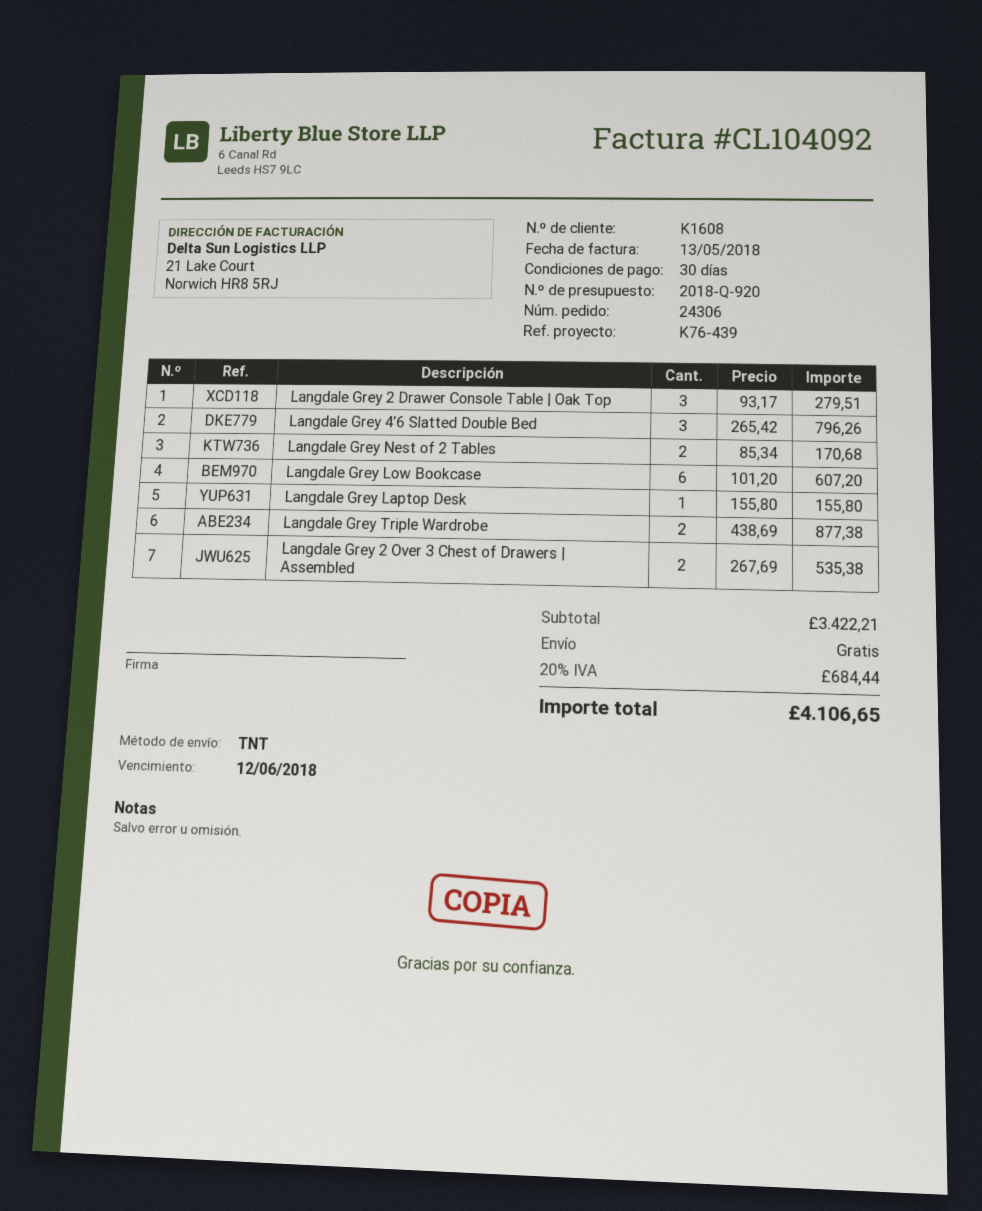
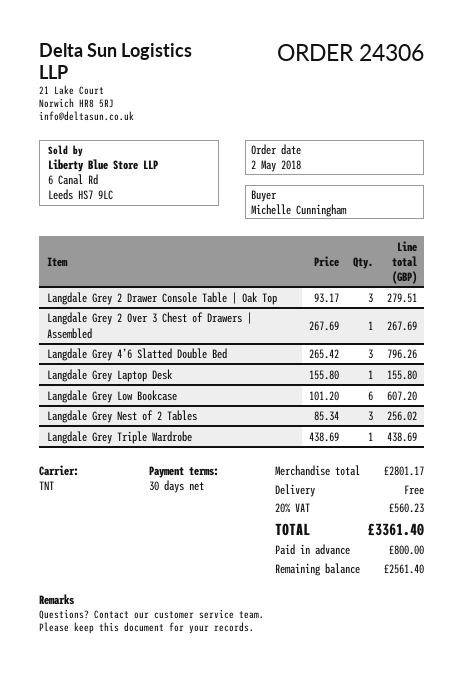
Langdale Grey Nest of 2 Tables: 2 x 85.34 = 170.68 -> 3 x 85.34 = 256.02
Langdale Grey Triple Wardrobe: 2 x 438.69 = 877.38 -> 1 x 438.69 = 438.69
Langdale Grey 2 Over 3 Chest of Drawers | Assembled: 2 x 267.69 = 535.38 -> 1 x 267.69 = 267.69
subtotal: 3422.21 -> 2801.17
tax: 20% = 684.44 -> 20% = 560.23
total: 4106.65 -> 3361.40

